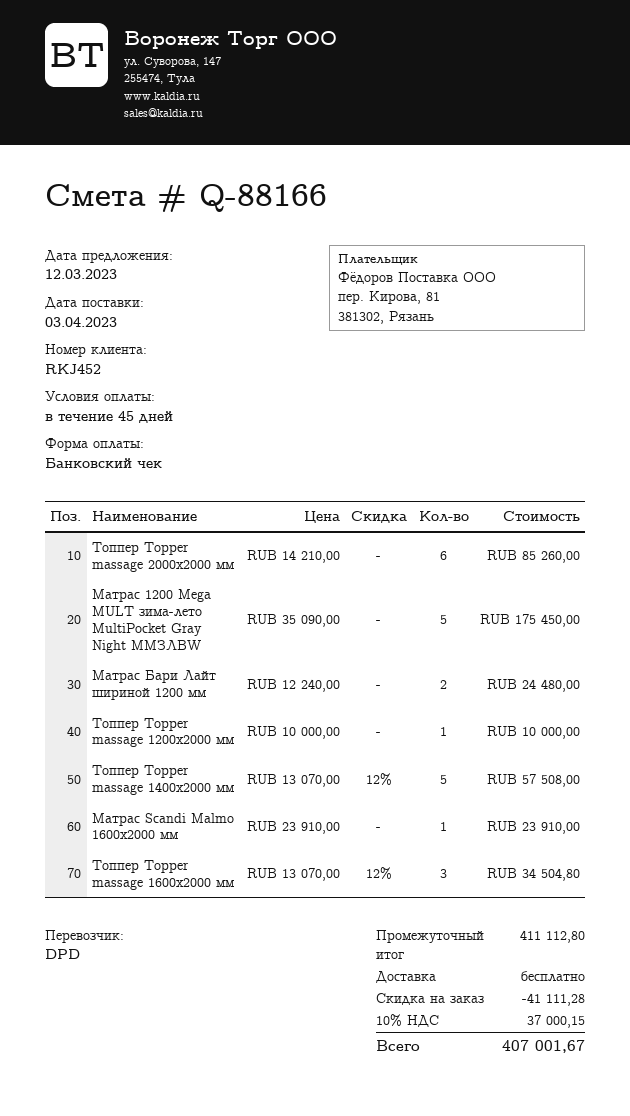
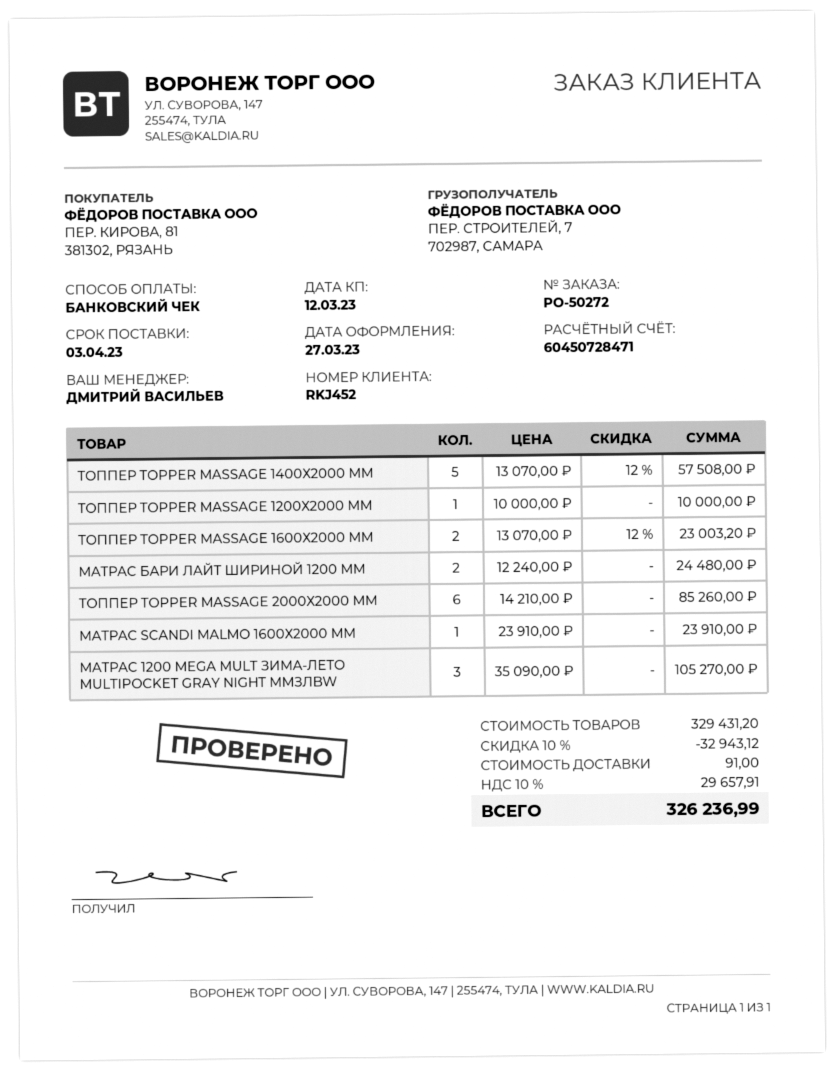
Матрас 1200 Mega MULT зима-лето MultiPocket Gray Night ММЗЛBW: 5 x 35090.00 = 175450.00 -> 3 x 35090.00 = 105270.00
Топпер Topper massage 1600х2000 мм: 3 x 13070.00 - 12% = 34504.80 -> 2 x 13070.00 - 12% = 23003.20
subtotal: 411112.80 -> 329431.20
discount: 41111.28 -> 32943.12
shipping: 0.00 -> 91.00
tax: 10% = 37000.15 -> 10% = 29657.91
total: 407001.67 -> 326236.99

